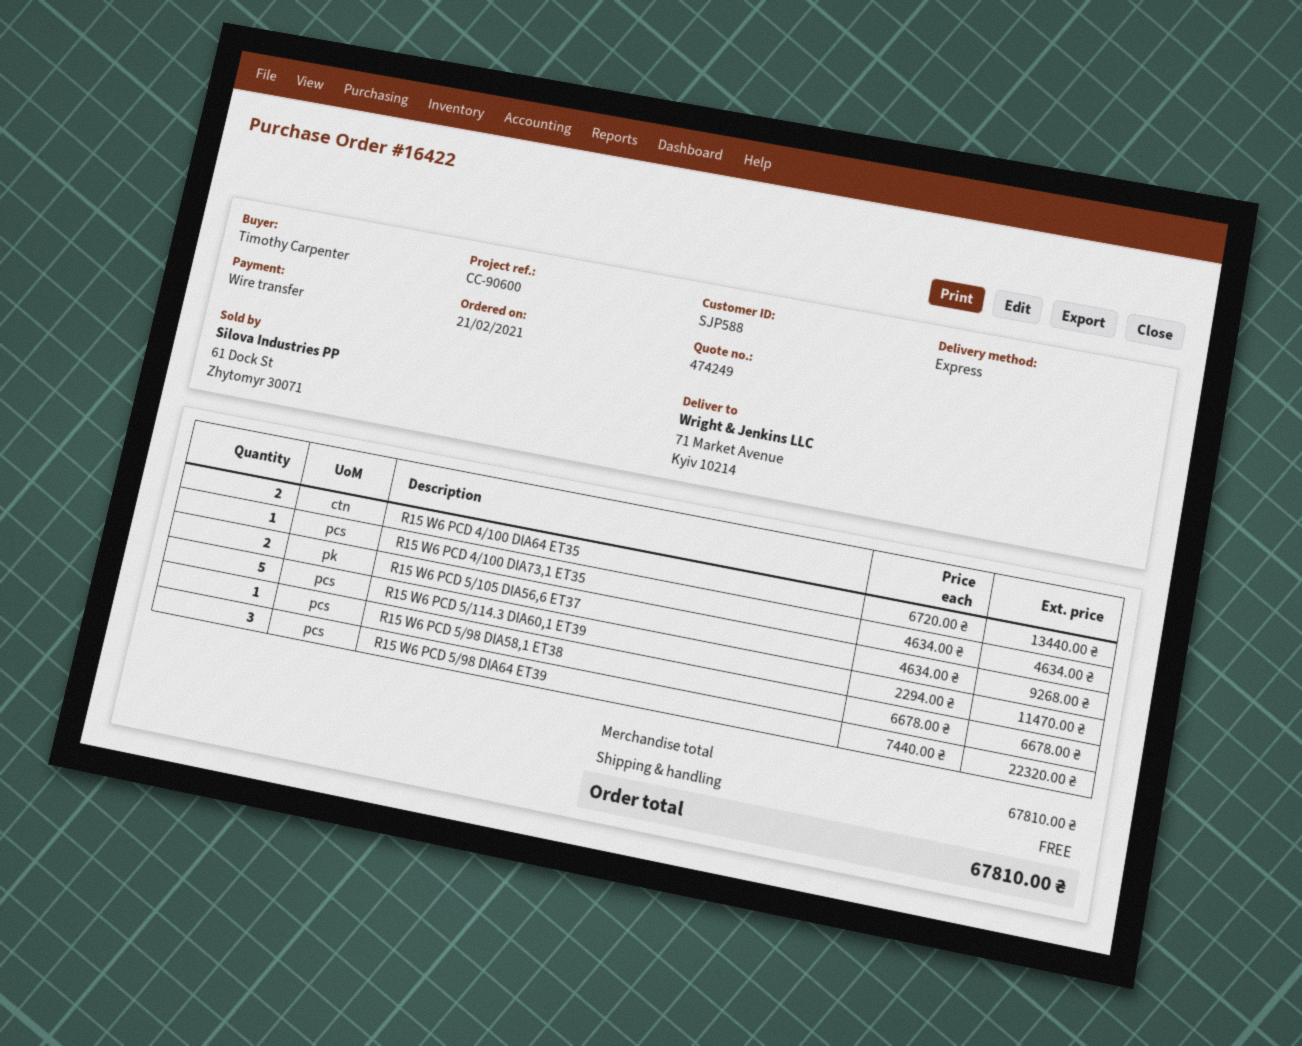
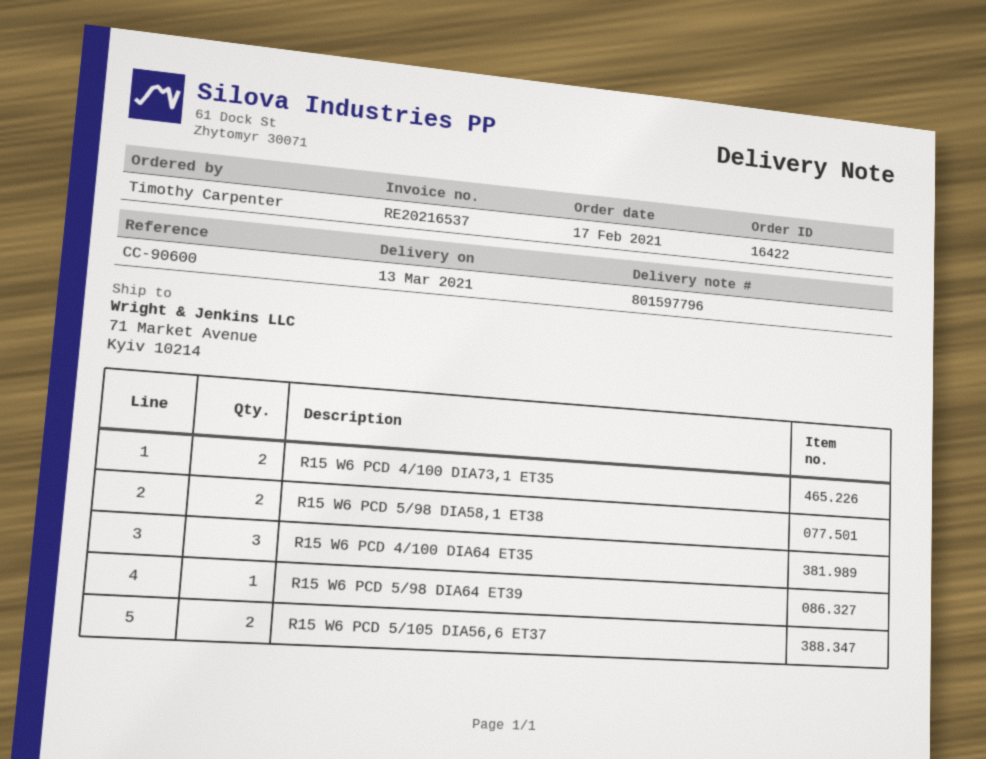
order date: 2021-02-21 -> 2021-02-17
R15 W6 PCD 4/100 DIA64 ET35: 2 -> 3
R15 W6 PCD 4/100 DIA73,1 ET35: 1 -> 2
R15 W6 PCD 5/114.3 DIA60,1 ET39: 5 -> none
R15 W6 PCD 5/98 DIA58,1 ET38: 1 -> 2
R15 W6 PCD 5/98 DIA64 ET39: 3 -> 1

